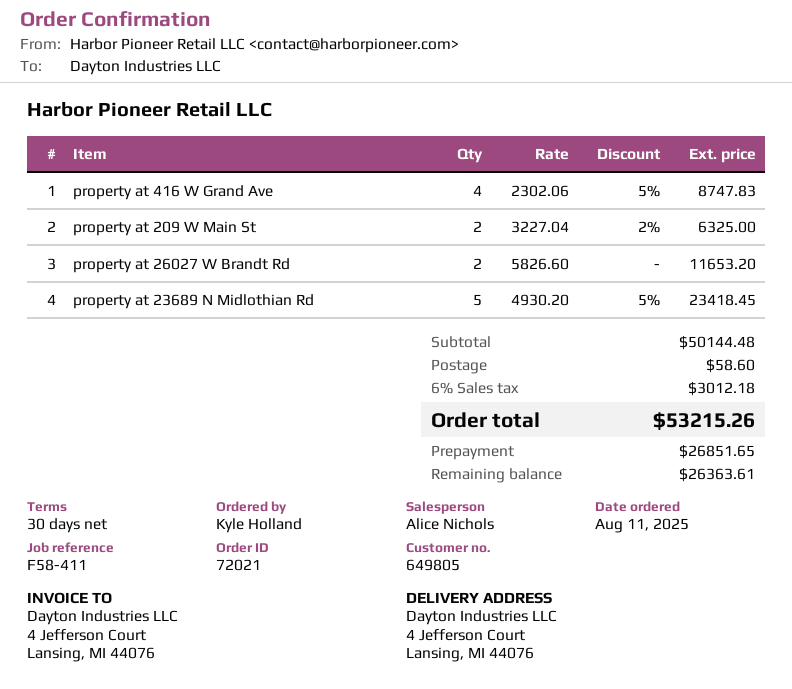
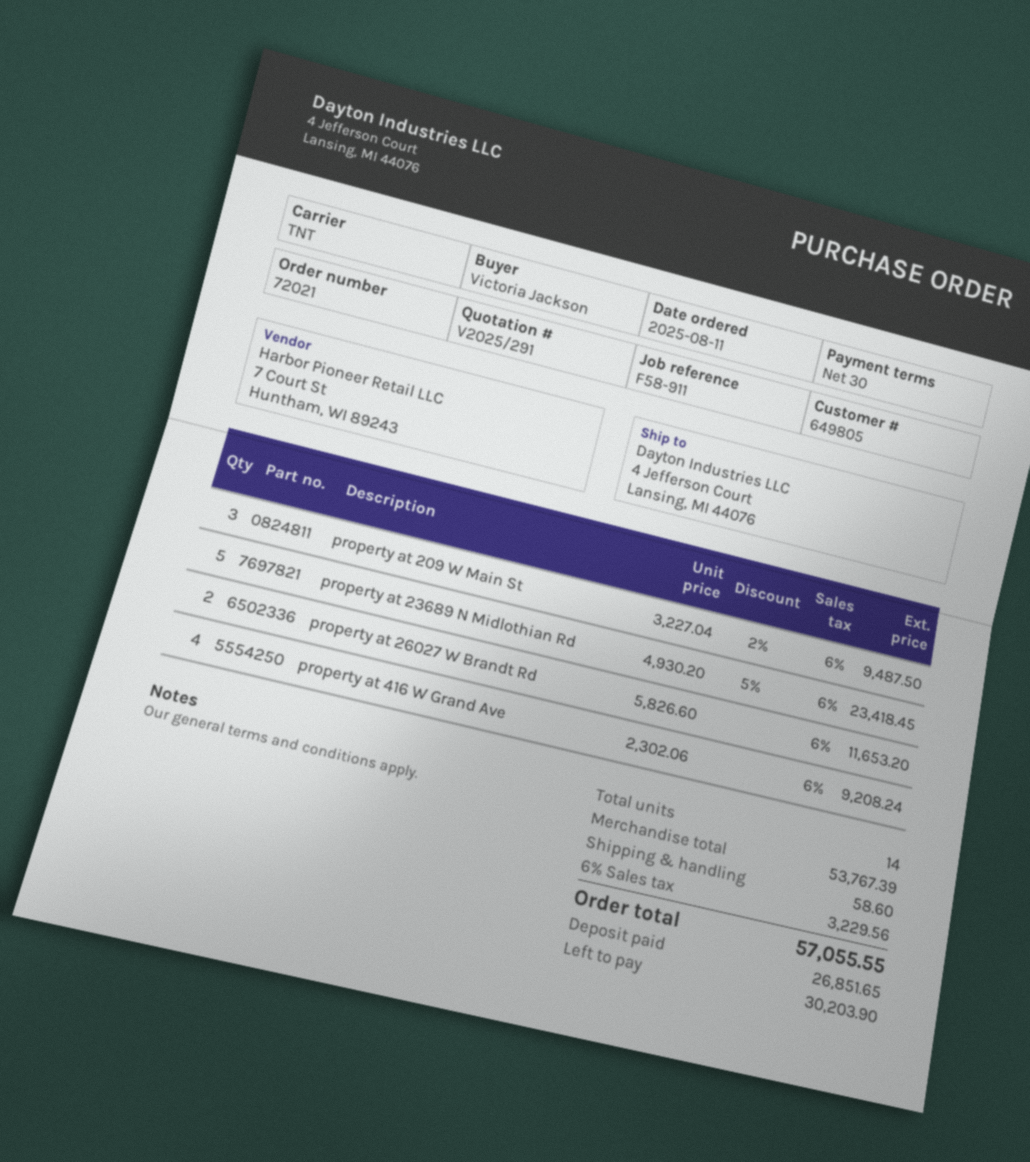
reference: F58-411 -> F58-911
ordered by: Kyle Holland -> Victoria Jackson
property at 416 W Grand Ave: 4 x 2302.06 - 5% = 8747.83 -> 4 x 2302.06 = 9208.24
property at 209 W Main St: 2 x 3227.04 - 2% = 6325.00 -> 3 x 3227.04 - 2% = 9487.50
subtotal: 50144.48 -> 53767.39
tax: 6% = 3012.18 -> 6% = 3229.56
total: 53215.26 -> 57055.55
balance: 26363.61 -> 30203.90

